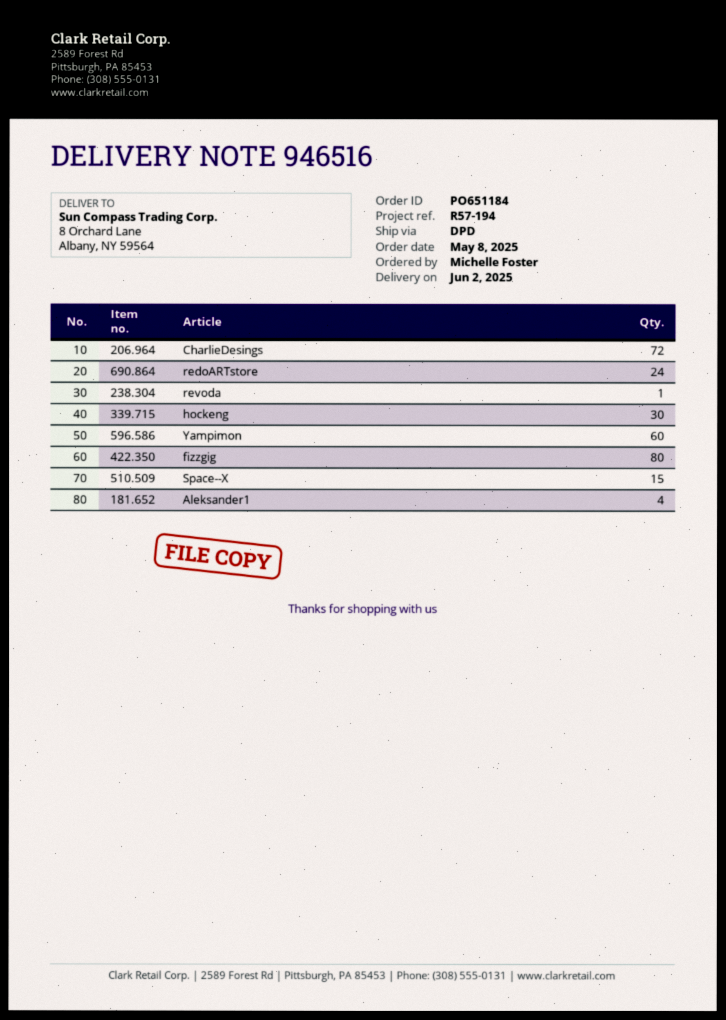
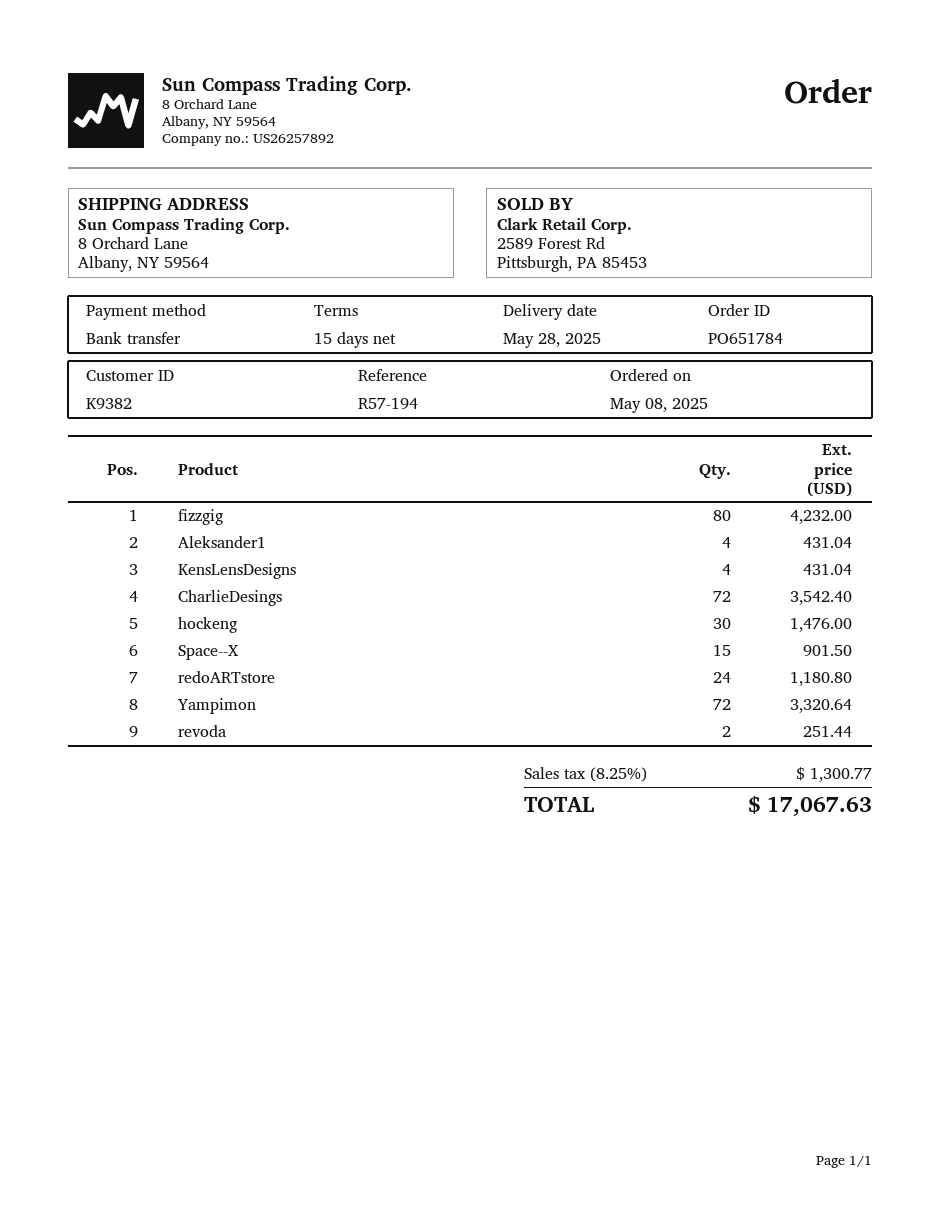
order number: PO651184 -> PO651784
delivery date: 2025-06-02 -> 2025-05-28
revoda: 1 -> 2
Yampimon: 60 -> 72
KensLensDesigns: none -> 4

